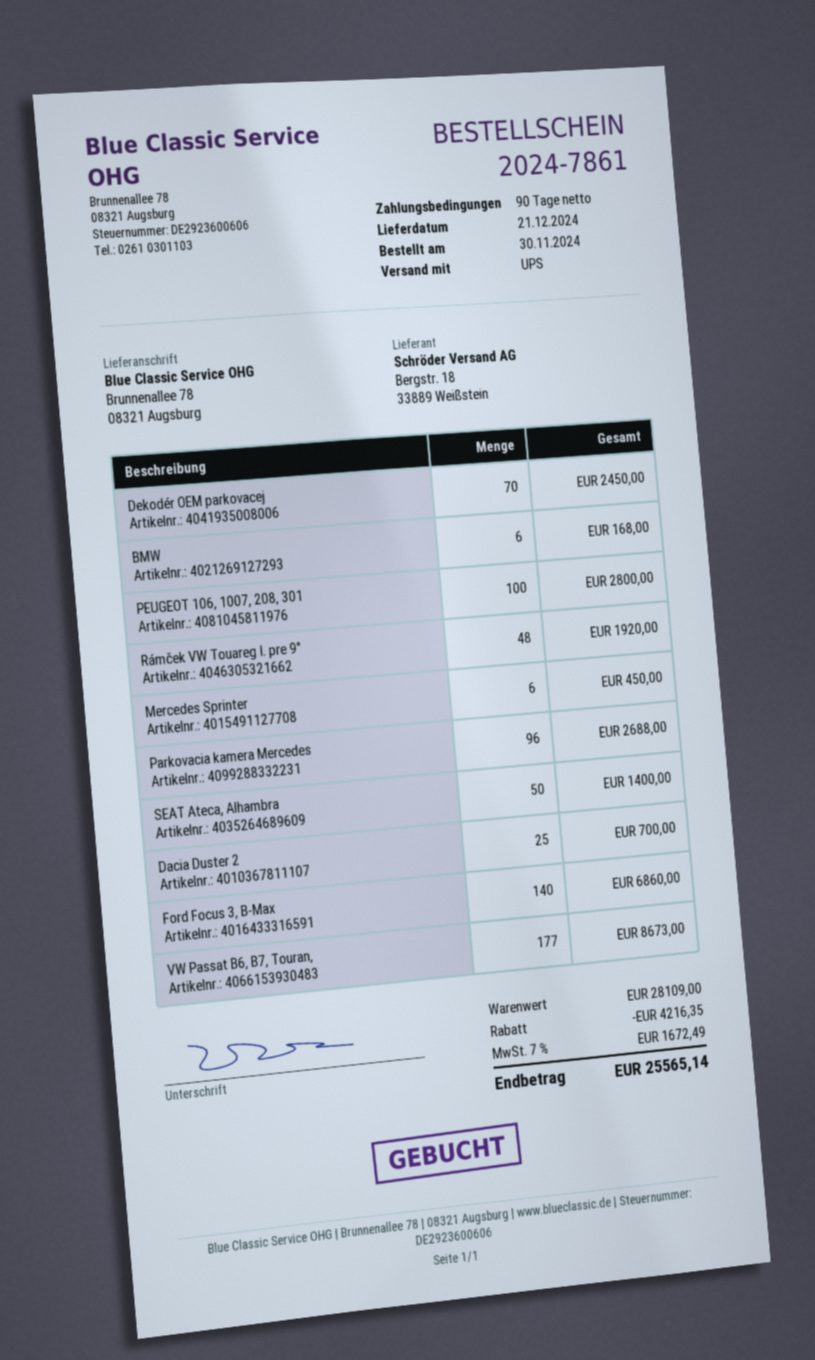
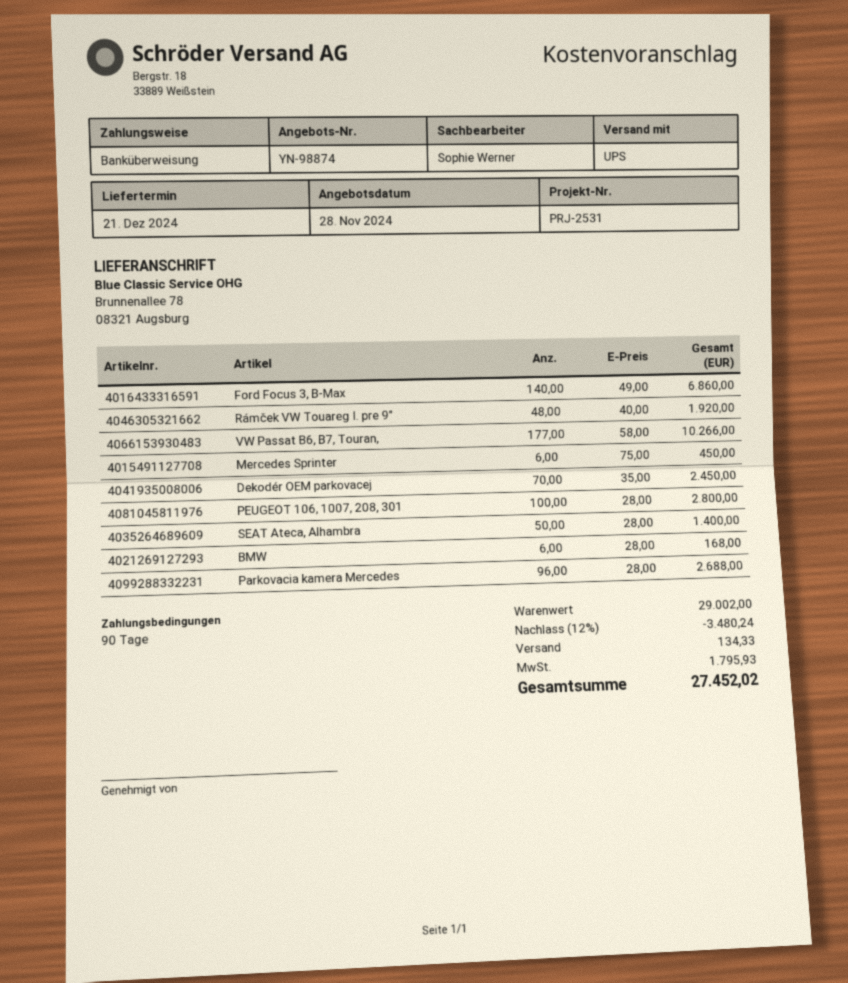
Dacia Duster 2: 25 for 700.00 -> none
VW Passat B6, B7, Touran,: 177 for 8673.00 -> 177 for 10266.00
subtotal: 28109.00 -> 29002.00
discount: 4216.35 -> 3480.24
shipping: none -> 134.33
tax: 1672.49 -> 1795.93
total: 25565.14 -> 27452.02

